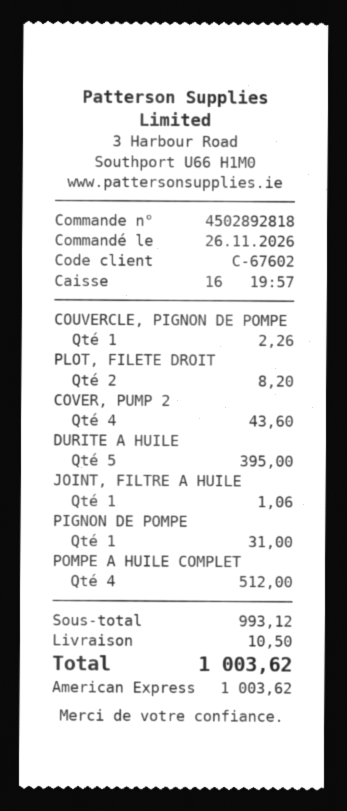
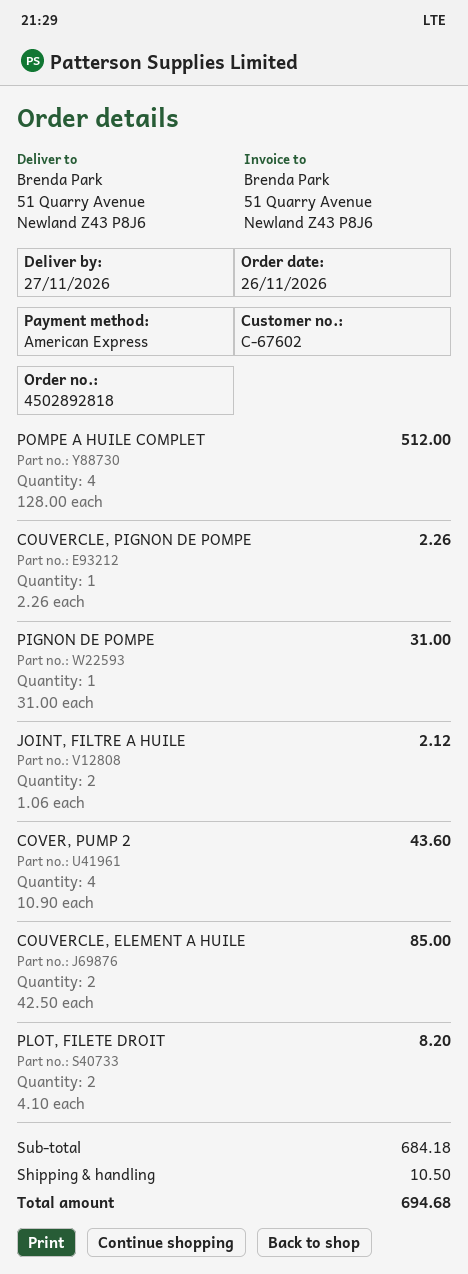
DURITE A HUILE: 5 for 395.00 -> none
JOINT, FILTRE A HUILE: 1 for 1.06 -> 2 for 2.12
COUVERCLE, ELEMENT A HUILE: none -> 2 for 85.00
subtotal: 993.12 -> 684.18
total: 1003.62 -> 694.68

